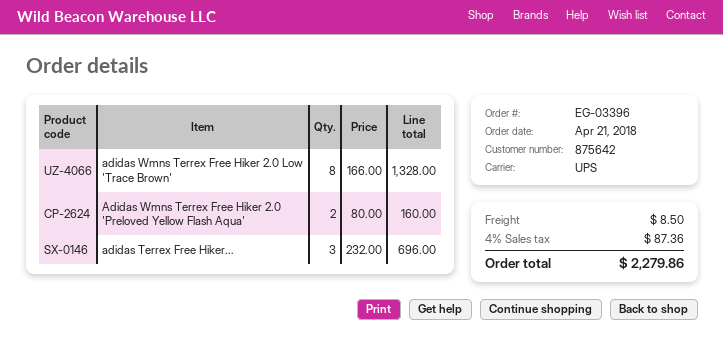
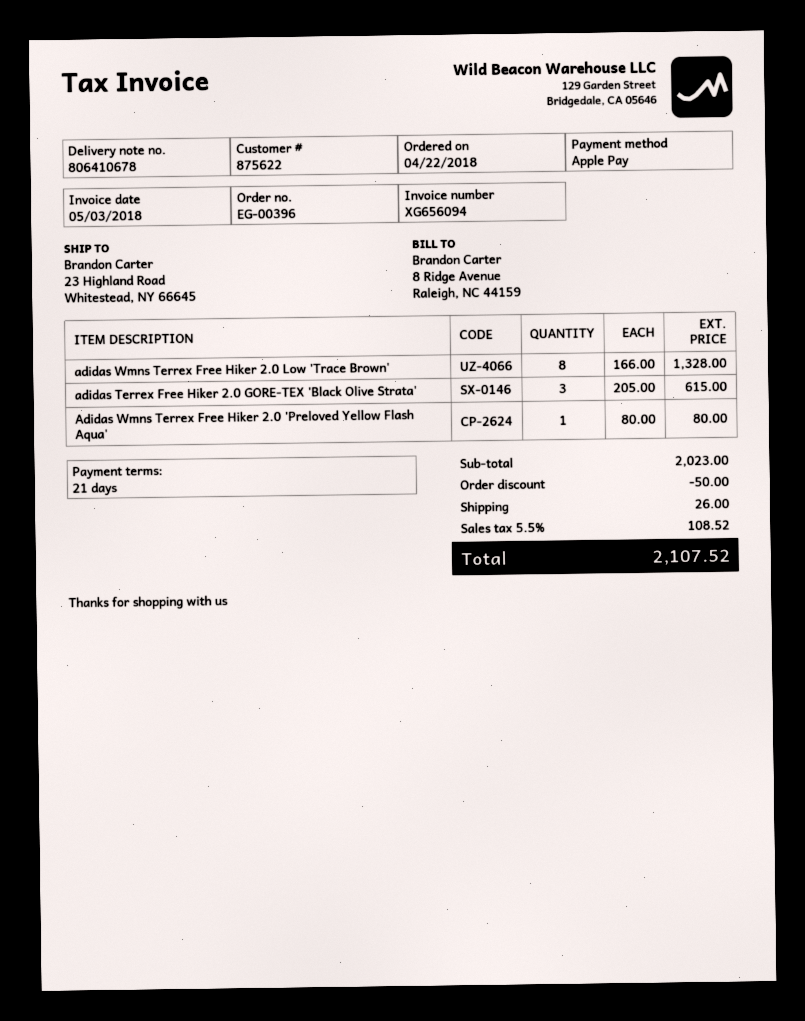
order number: EG-03396 -> EG-00396
order date: 2018-04-21 -> 2018-04-22
customer number: 875642 -> 875622
Adidas Wmns Terrex Free Hiker 2.0 'Preloved Yellow Flash Aqua': 2 x 80.00 = 160.00 -> 1 x 80.00 = 80.00
adidas Terrex Free Hiker...: 3 x 232.00 = 696.00 -> 3 x 205.00 = 615.00
discount: none -> 50.00
shipping: 8.50 -> 26.00
tax: 4% = 87.36 -> 5.5% = 108.52
total: 2279.86 -> 2107.52

